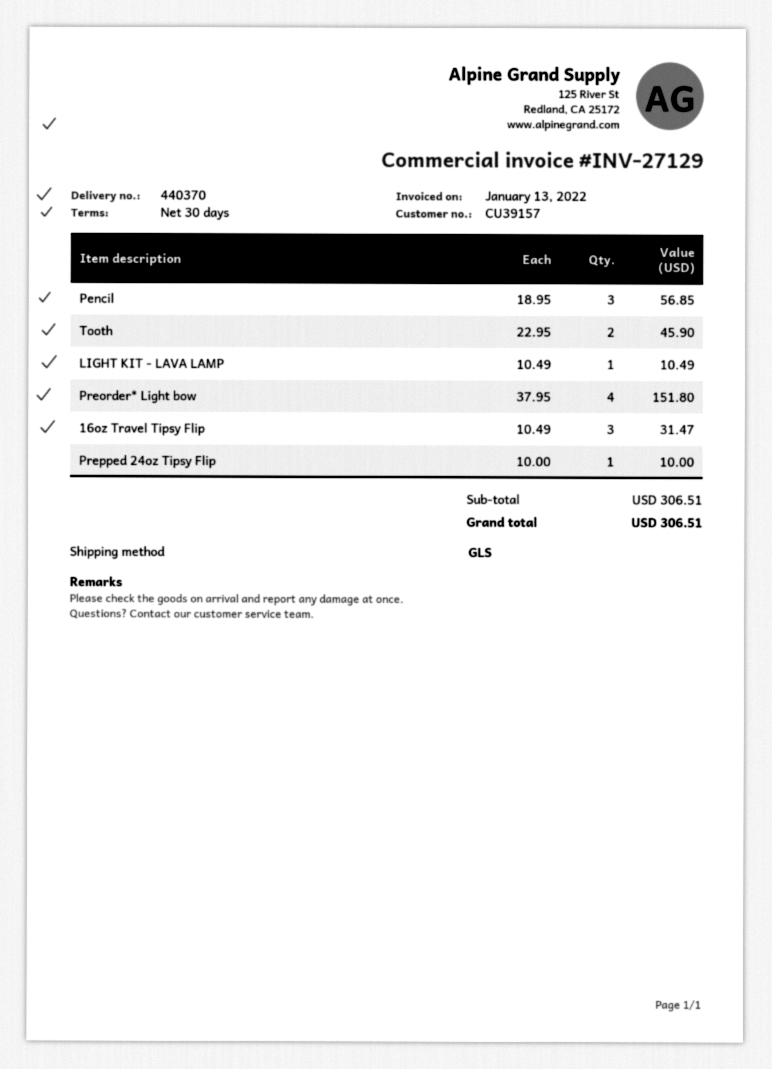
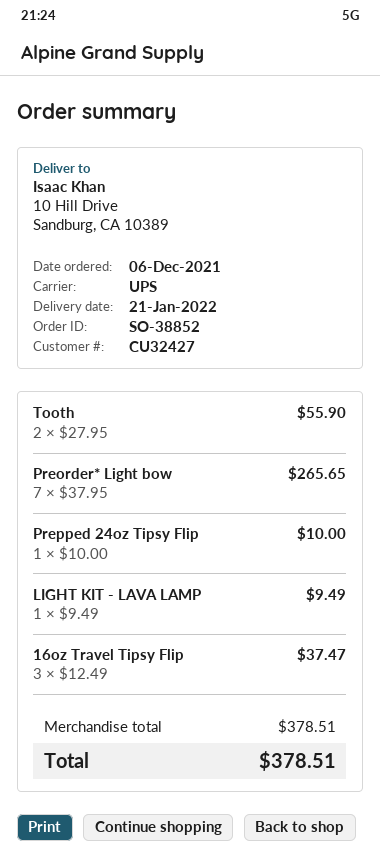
customer number: CU39157 -> CU32427
shipping method: GLS -> UPS
Pencil: 3 x 18.95 = 56.85 -> none
Tooth: 2 x 22.95 = 45.90 -> 2 x 27.95 = 55.90
LIGHT KIT - LAVA LAMP: 1 x 10.49 = 10.49 -> 1 x 9.49 = 9.49
Preorder* Light bow: 4 x 37.95 = 151.80 -> 7 x 37.95 = 265.65
16oz Travel Tipsy Flip: 3 x 10.49 = 31.47 -> 3 x 12.49 = 37.47
subtotal: 306.51 -> 378.51
total: 306.51 -> 378.51

